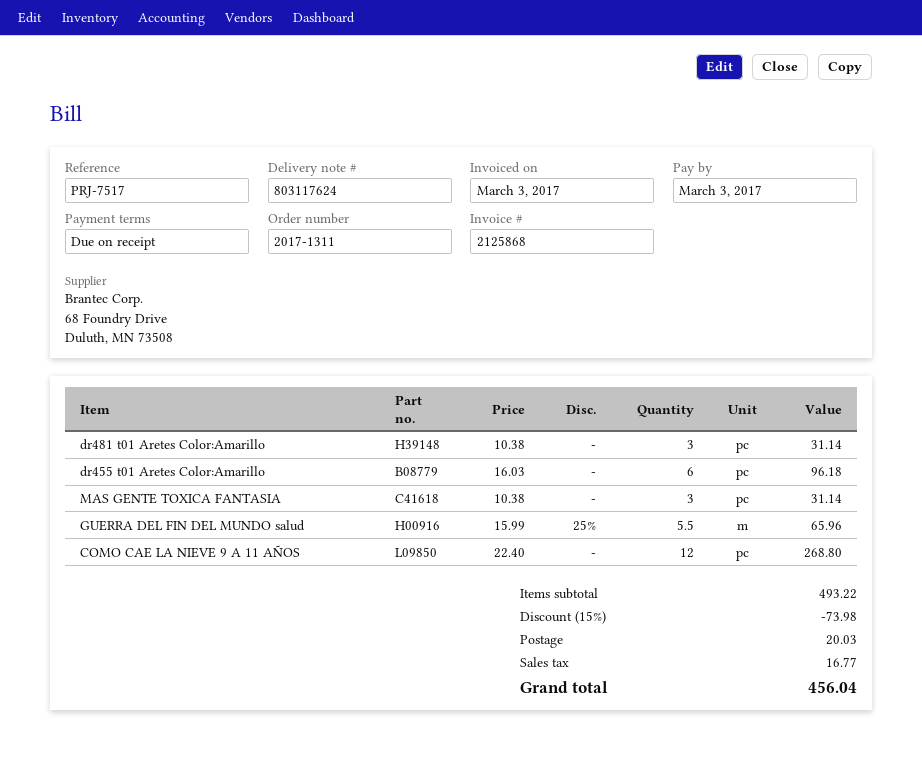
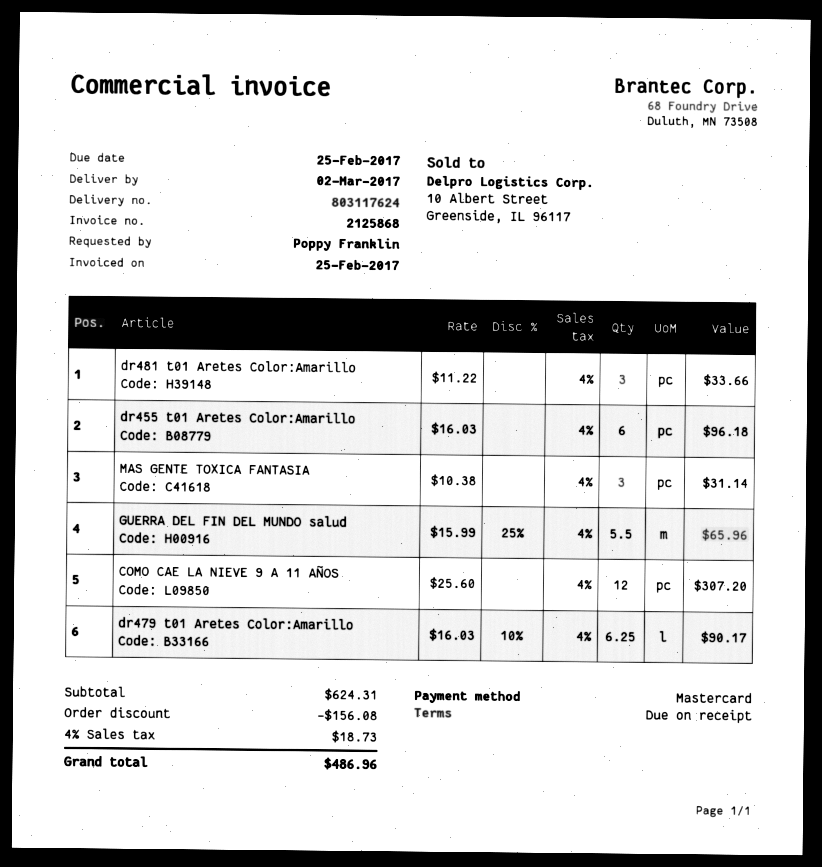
invoice date: 2017-03-03 -> 2017-02-25
due date: 2017-03-03 -> 2017-02-25
dr481 t01 Aretes Color:Amarillo: 3 x 10.38 = 31.14 -> 3 x 11.22 = 33.66
COMO CAE LA NIEVE 9 A 11 AÑOS: 12 x 22.40 = 268.80 -> 12 x 25.60 = 307.20
dr479 t01 Aretes Color:Amarillo: none -> 6.25 x 16.03 - 10% = 90.17
subtotal: 493.22 -> 624.31
discount: 73.98 -> 156.08
shipping: 20.03 -> none
tax: 16.77 -> 18.73
total: 456.04 -> 486.96

